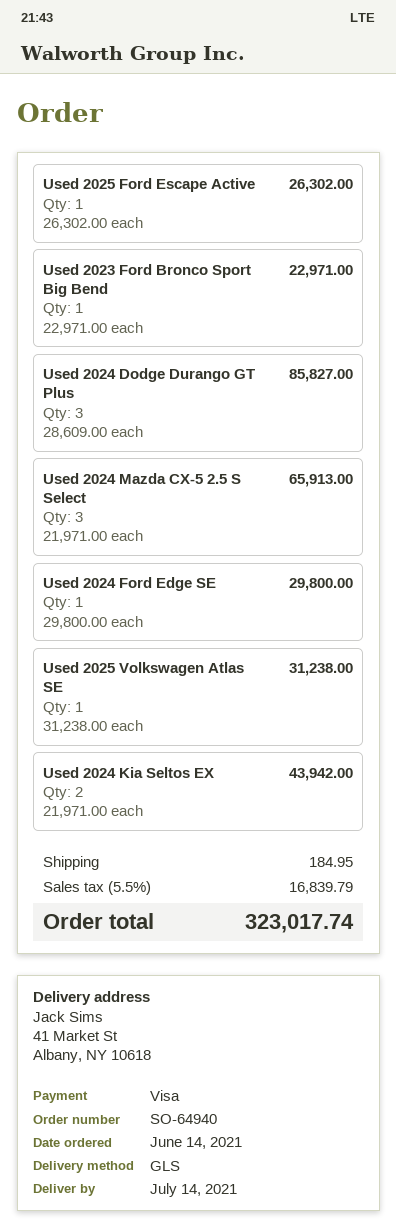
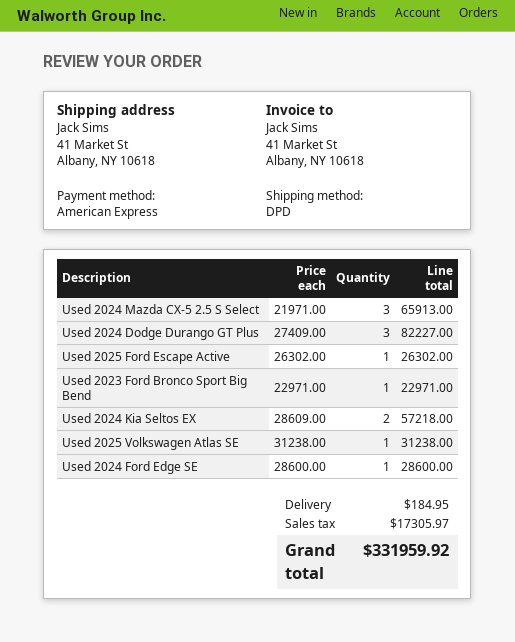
payment method: Visa -> American Express
shipping method: GLS -> DPD
Used 2024 Dodge Durango GT Plus: 3 x 28609.00 = 85827.00 -> 3 x 27409.00 = 82227.00
Used 2024 Ford Edge SE: 1 x 29800.00 = 29800.00 -> 1 x 28600.00 = 28600.00
Used 2024 Kia Seltos EX: 2 x 21971.00 = 43942.00 -> 2 x 28609.00 = 57218.00
tax: 16839.79 -> 17305.97
total: 323017.74 -> 331959.92

